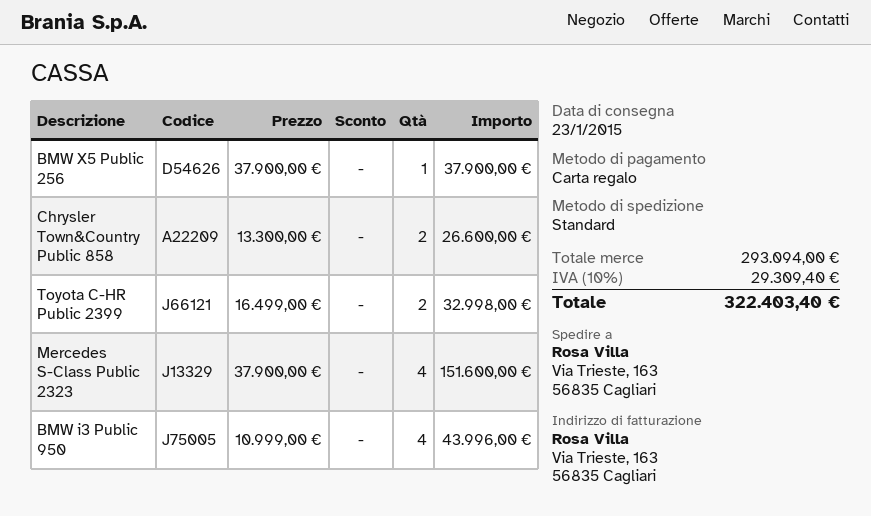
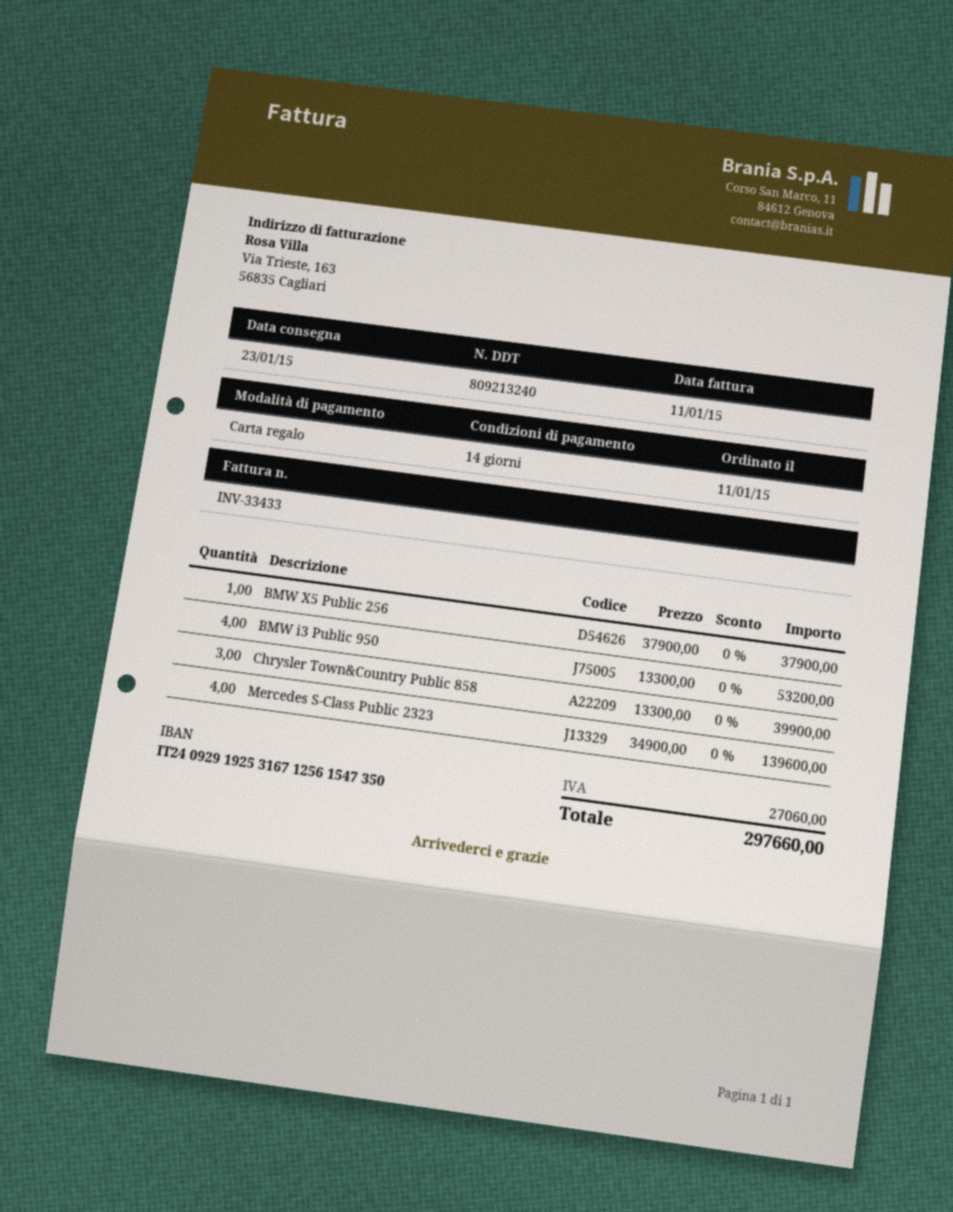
Chrysler Town&Country Public 858: 2 x 13300.00 = 26600.00 -> 3 x 13300.00 = 39900.00
Toyota C-HR Public 2399: 2 x 16499.00 = 32998.00 -> none
Mercedes S-Class Public 2323: 4 x 37900.00 = 151600.00 -> 4 x 34900.00 = 139600.00
BMW i3 Public 950: 4 x 10999.00 = 43996.00 -> 4 x 13300.00 = 53200.00
tax: 29309.40 -> 27060.00
total: 322403.40 -> 297660.00

